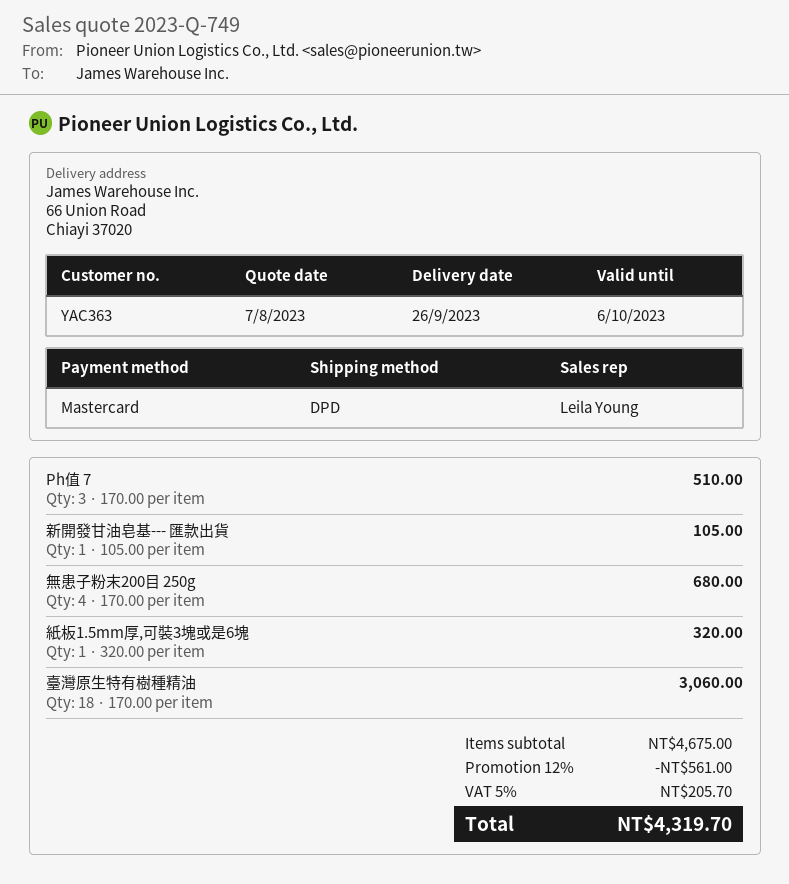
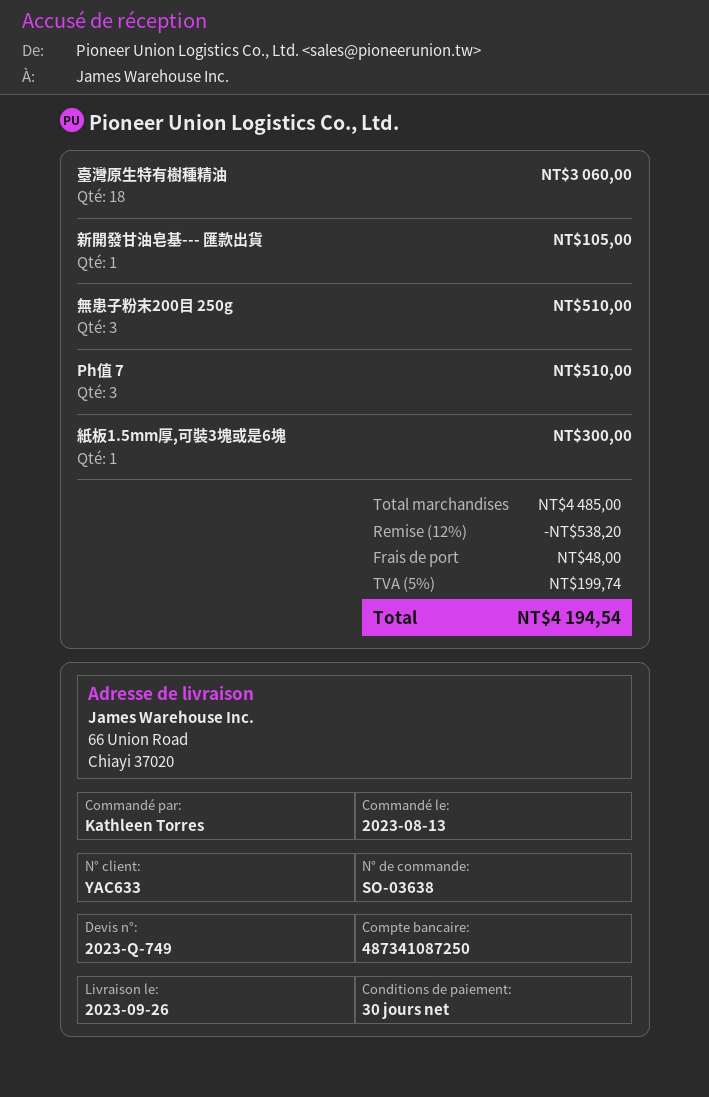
customer number: YAC363 -> YAC633
無患子粉末200目 250g: 4 for 680.00 -> 3 for 510.00
紙板1.5mm厚,可裝3塊或是6塊: 1 for 320.00 -> 1 for 300.00
subtotal: 4675.00 -> 4485.00
discount: 12% = 561.00 -> 12% = 538.20
shipping: none -> 48.00
tax: 5% = 205.70 -> 5% = 199.74
total: 4319.70 -> 4194.54

